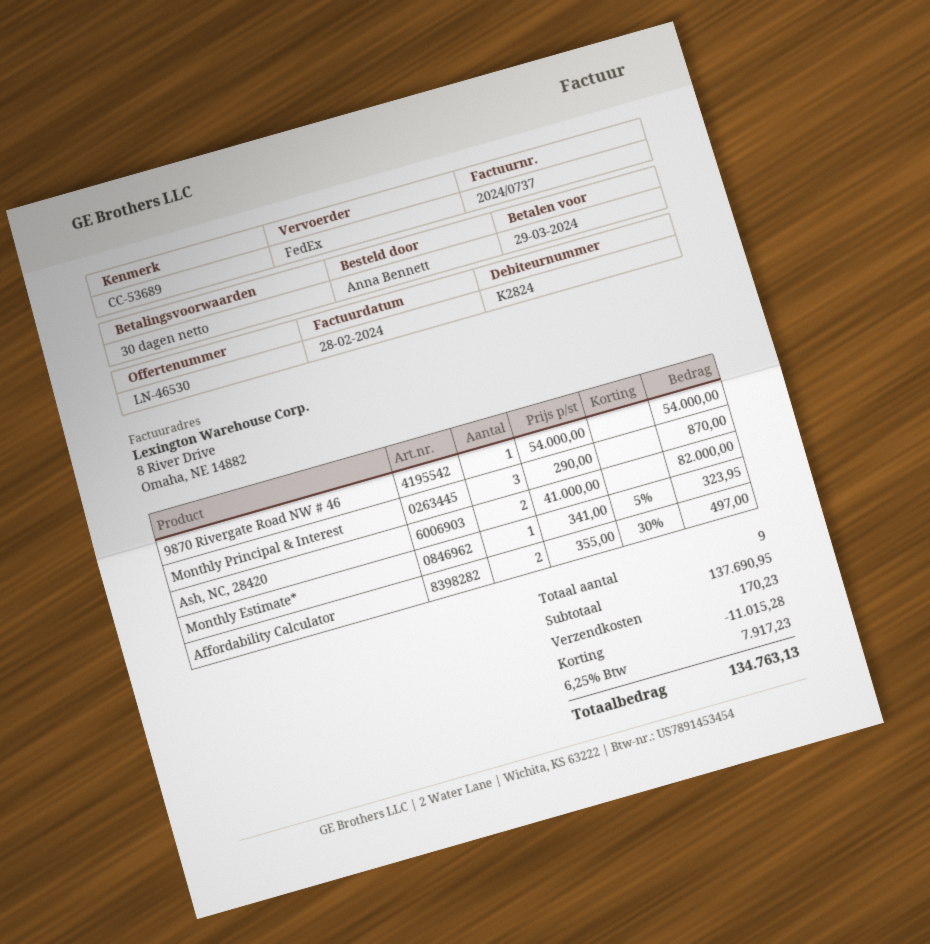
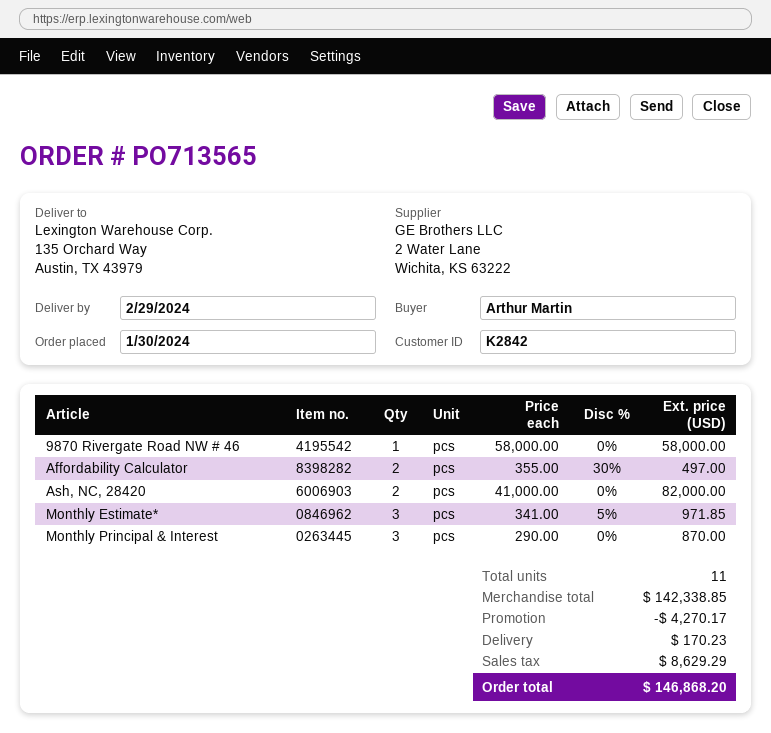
customer number: K2824 -> K2842
ordered by: Anna Bennett -> Arthur Martin
9870 Rivergate Road NW # 46: 1 x 54000.00 = 54000.00 -> 1 x 58000.00 = 58000.00
Monthly Estimate*: 1 x 341.00 - 5% = 323.95 -> 3 x 341.00 - 5% = 971.85
total quantity: 9 -> 11
subtotal: 137690.95 -> 142338.85
discount: 11015.28 -> 4270.17
tax: 7917.23 -> 8629.29
total: 134763.13 -> 146868.20

